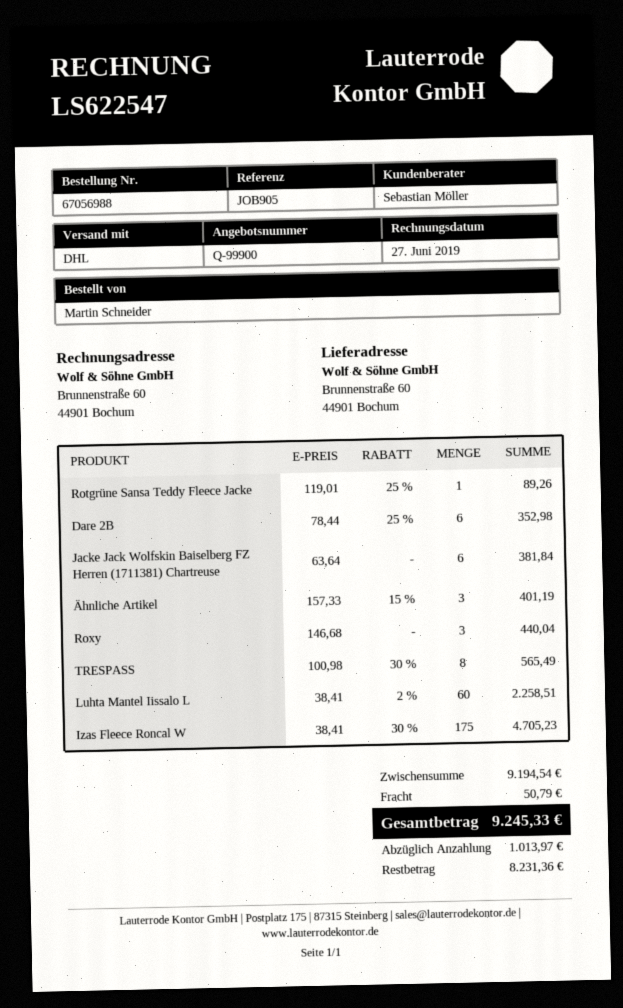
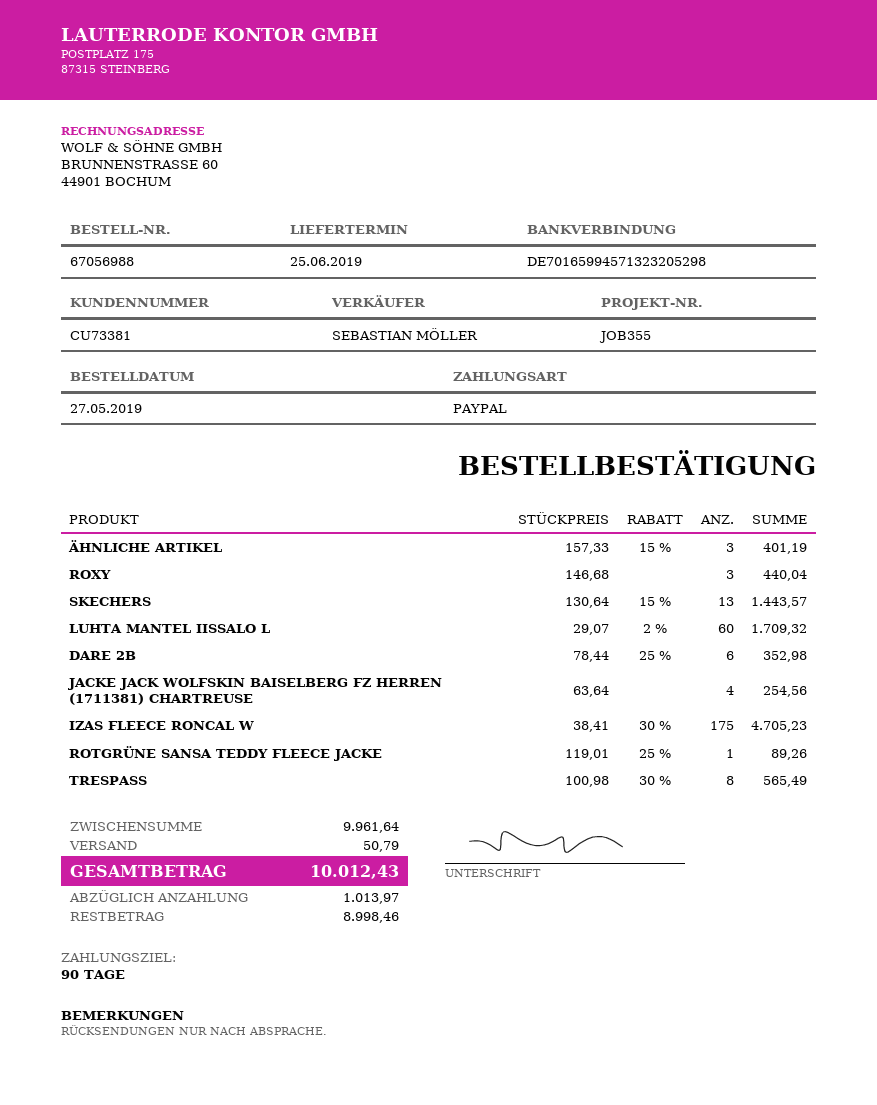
reference: JOB905 -> JOB355
Jacke Jack Wolfskin Baiselberg FZ Herren (1711381) Chartreuse: 6 x 63.64 = 381.84 -> 4 x 63.64 = 254.56
Luhta Mantel Iissalo L: 60 x 38.41 - 2% = 2258.51 -> 60 x 29.07 - 2% = 1709.32
SKECHERS: none -> 13 x 130.64 - 15% = 1443.57
subtotal: 9194.54 -> 9961.64
total: 9245.33 -> 10012.43
balance: 8231.36 -> 8998.46

